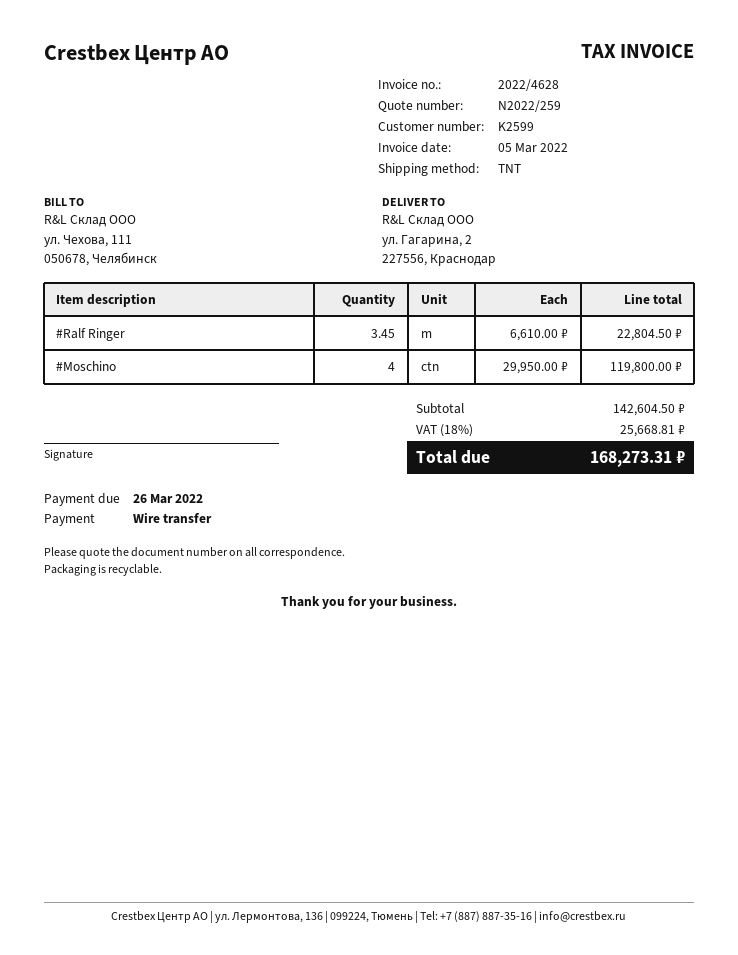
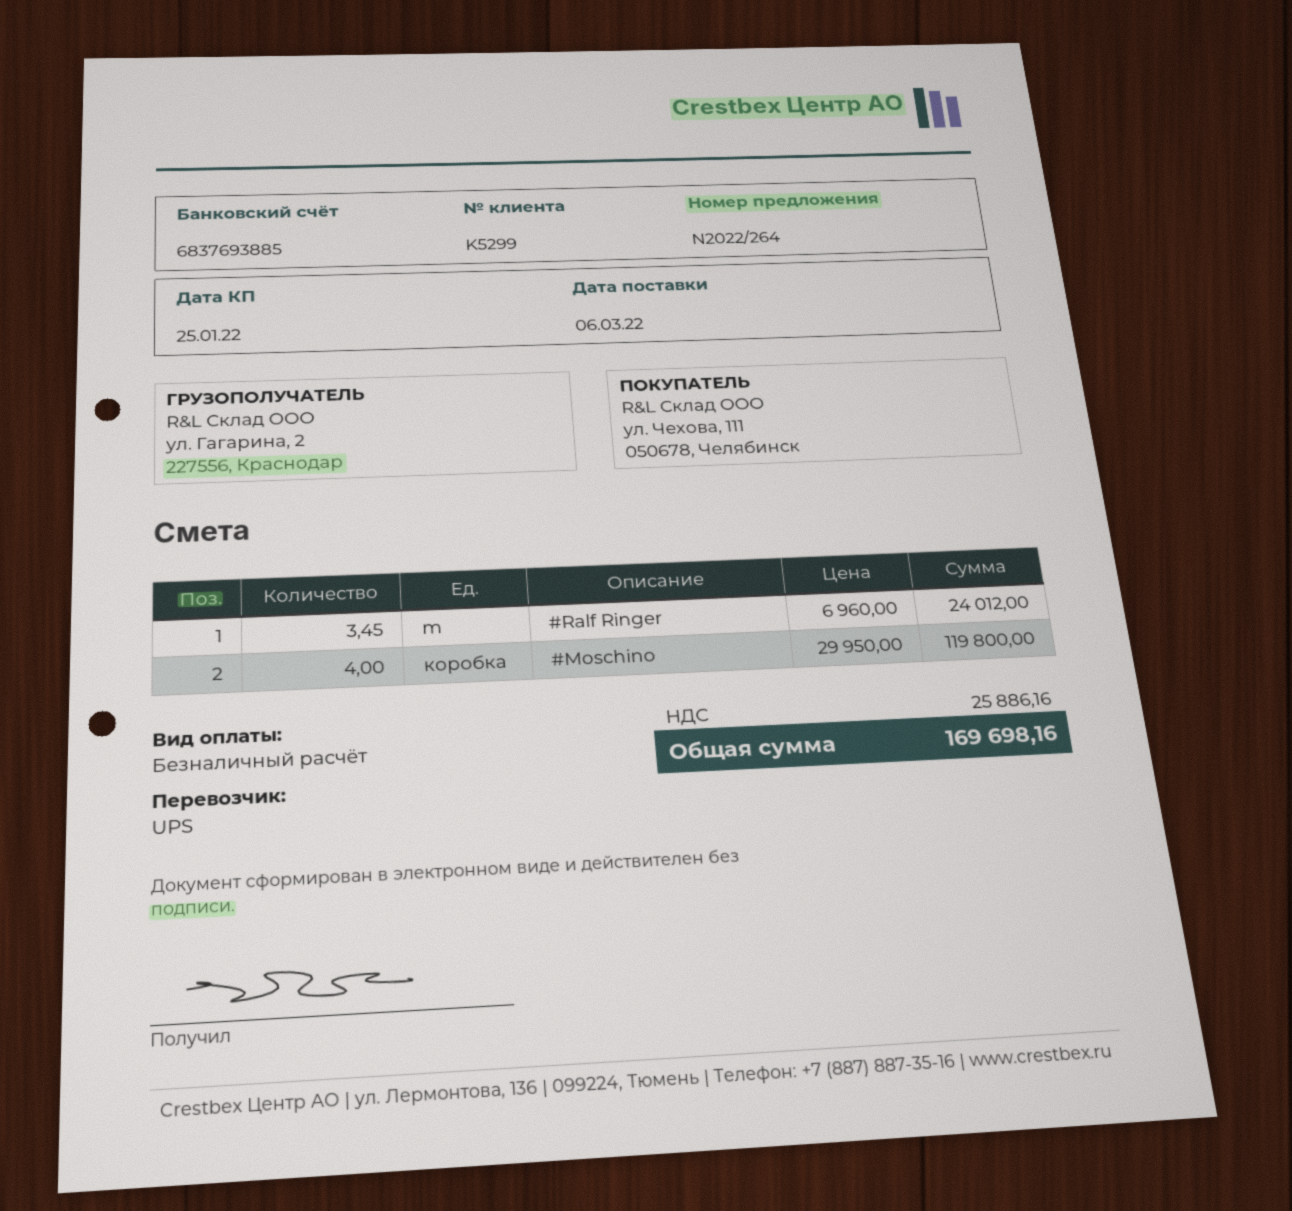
quote number: N2022/259 -> N2022/264
customer number: K2599 -> K5299
shipping method: TNT -> UPS
#Ralf Ringer: 3.45 x 6610.00 = 22804.50 -> 3.45 x 6960.00 = 24012.00
tax: 25668.81 -> 25886.16
total: 168273.31 -> 169698.16

